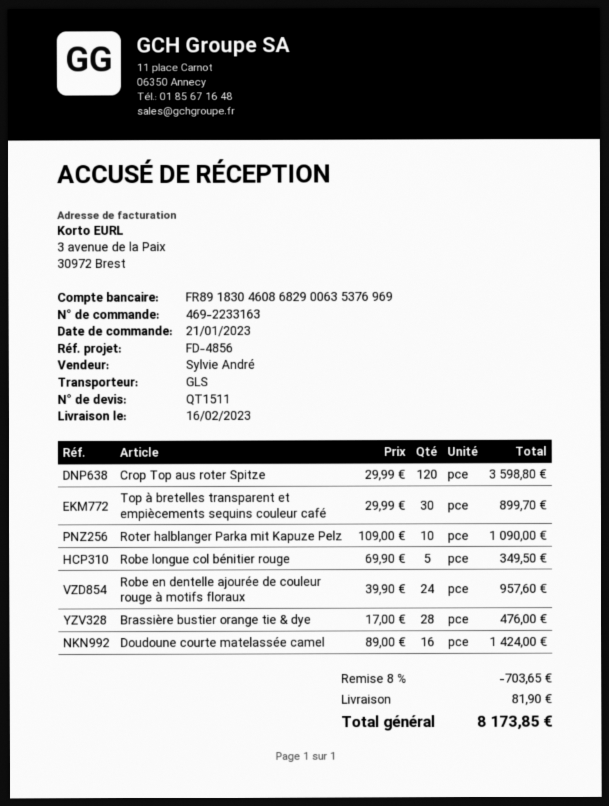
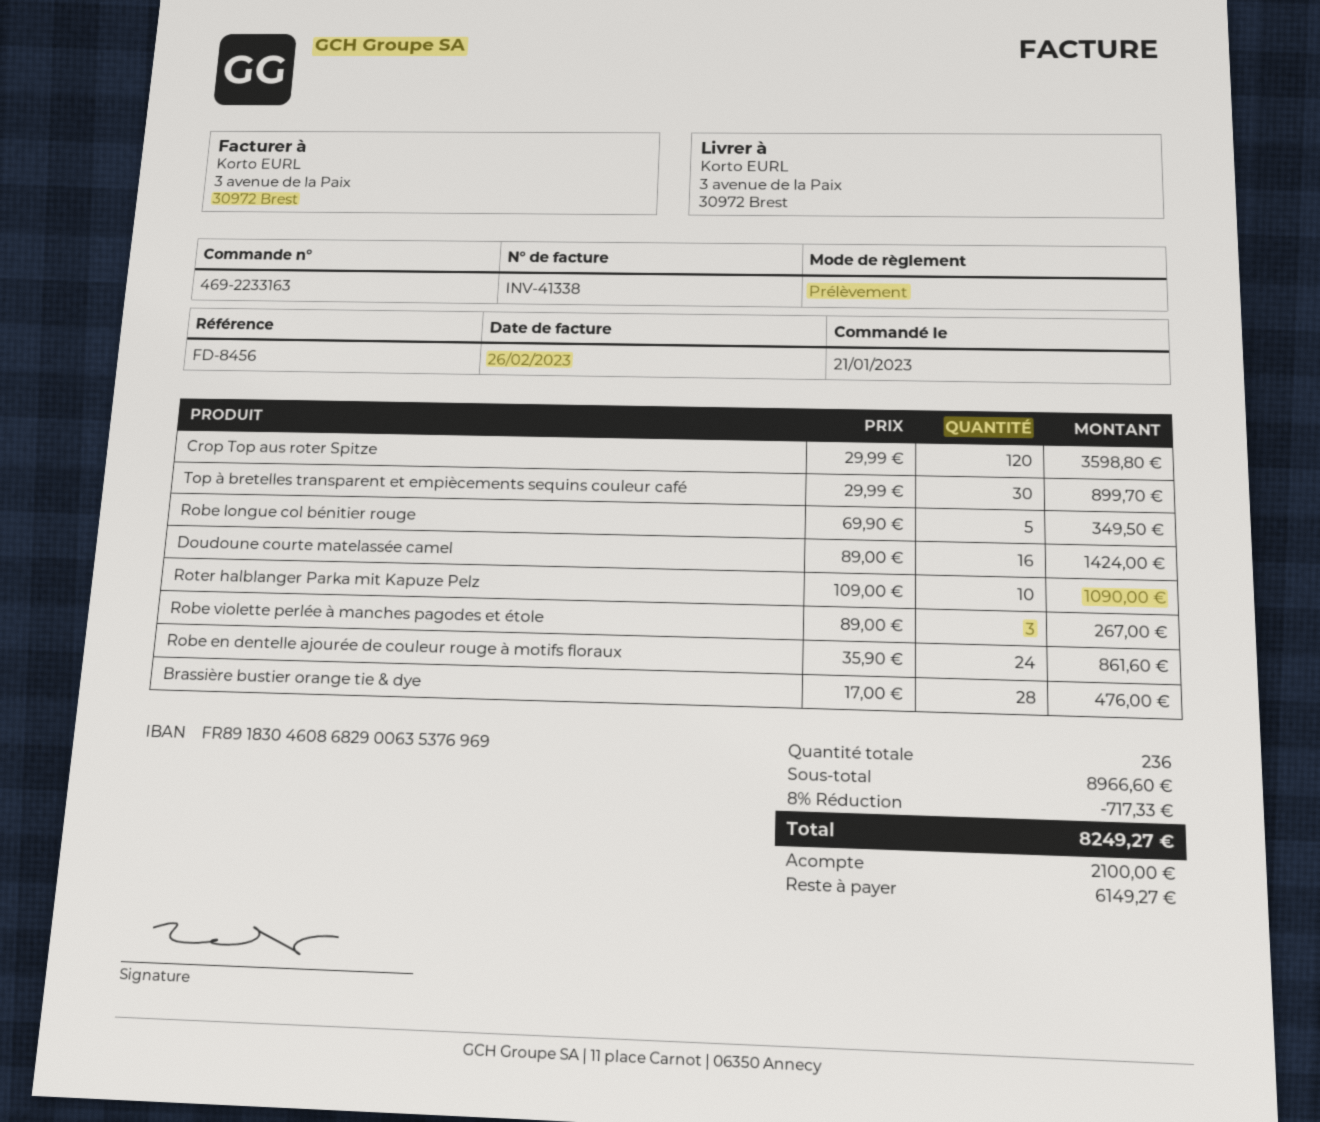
reference: FD-4856 -> FD-8456
Robe en dentelle ajourée de couleur rouge à motifs floraux: 24 x 39.90 = 957.60 -> 24 x 35.90 = 861.60
Robe violette perlée à manches pagodes et étole: none -> 3 x 89.00 = 267.00
discount: 8% = 703.65 -> 8% = 717.33
shipping: 81.90 -> none
total: 8173.85 -> 8249.27

